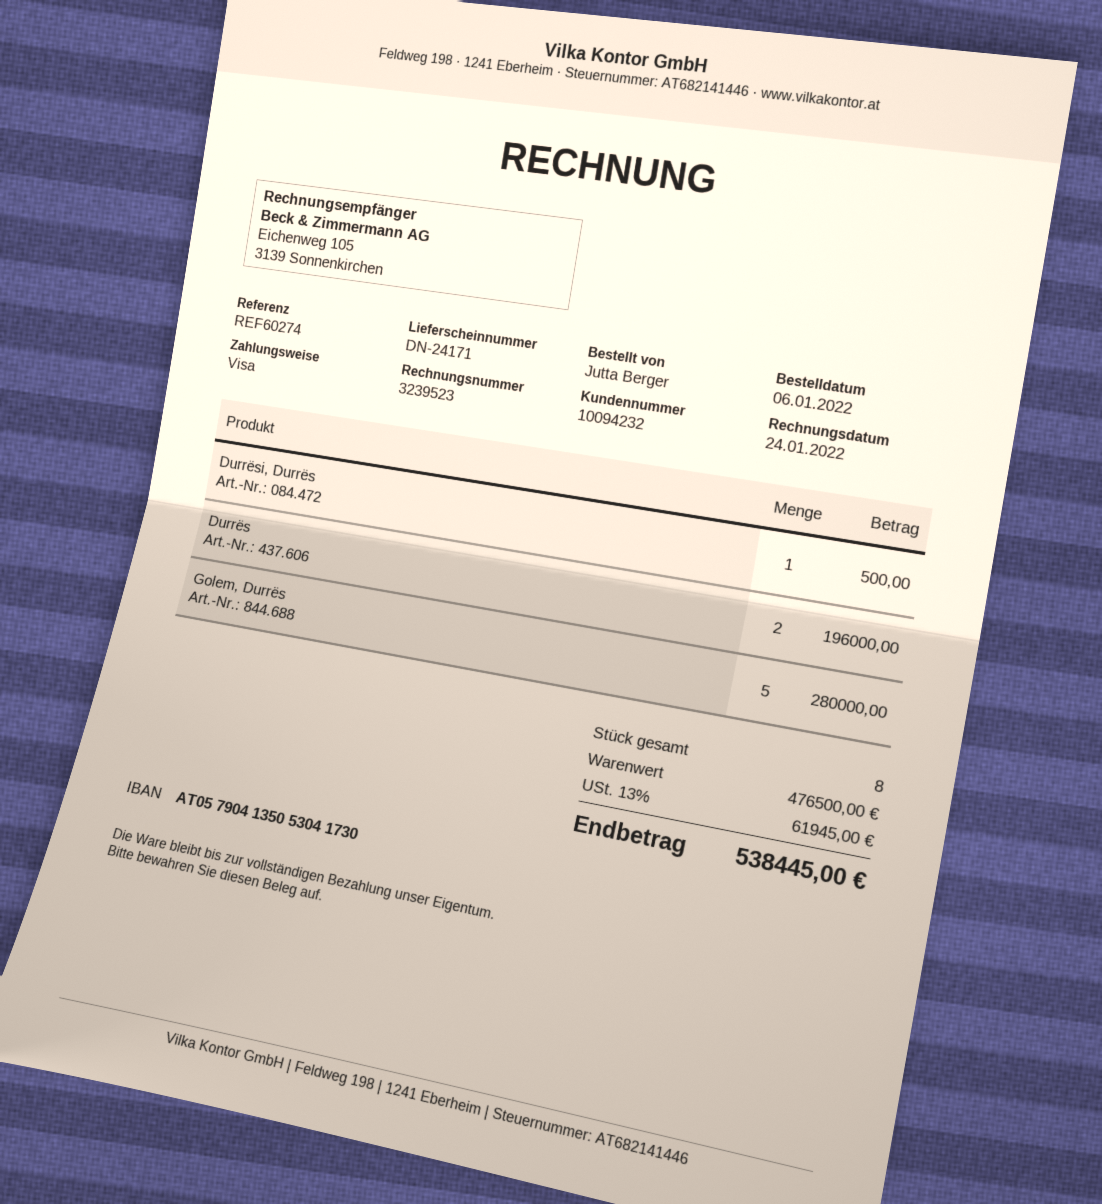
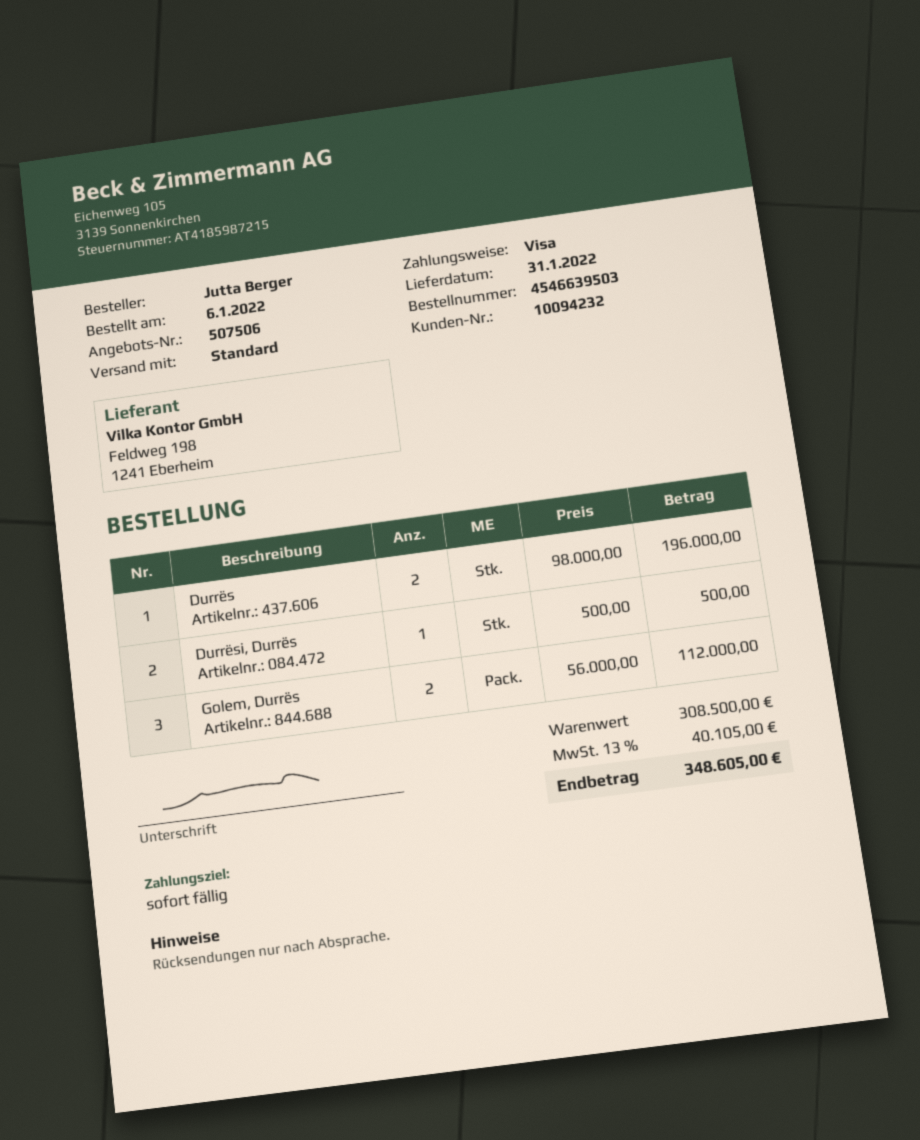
Golem, Durrës: 5 for 280000.00 -> 2 for 112000.00
subtotal: 476500.00 -> 308500.00
tax: 13% = 61945.00 -> 13% = 40105.00
total: 538445.00 -> 348605.00

